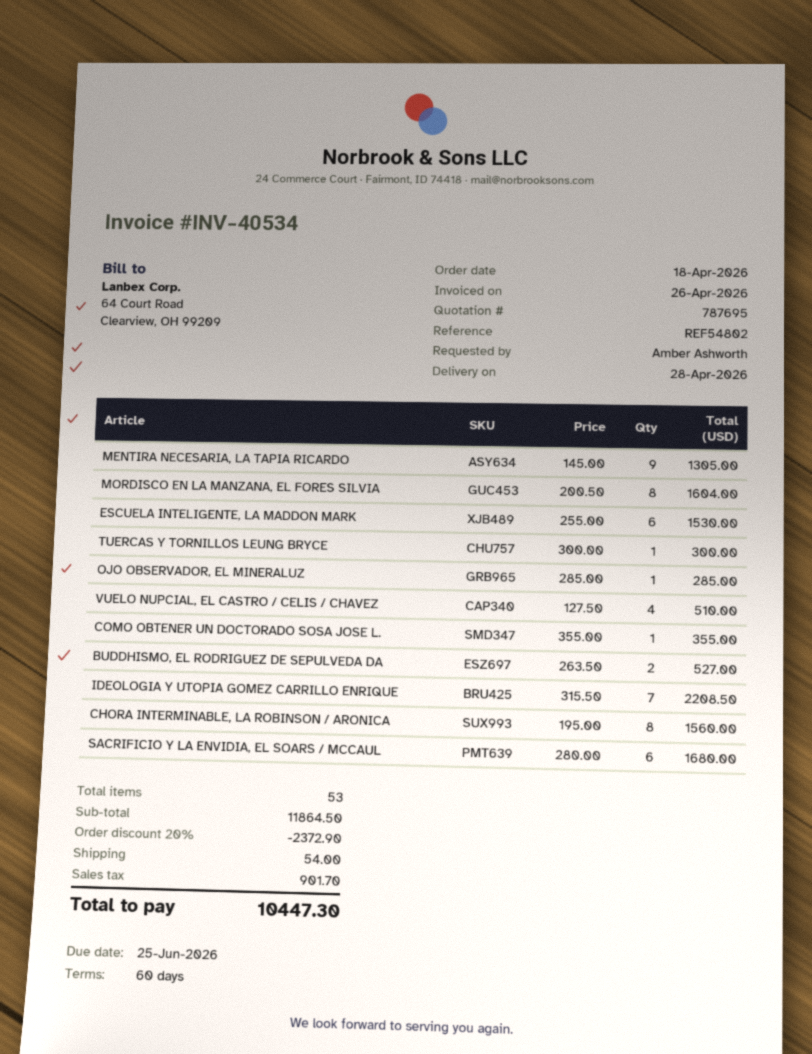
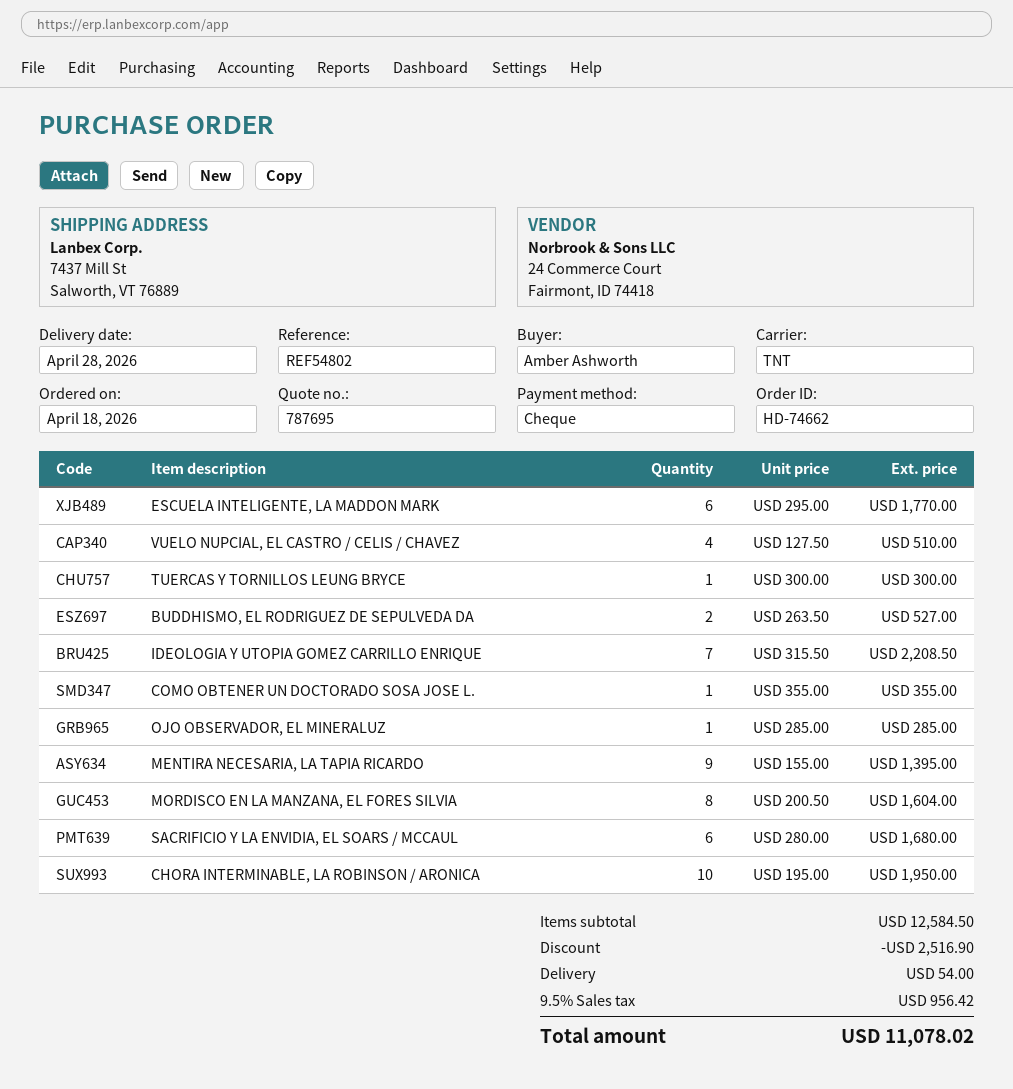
MENTIRA NECESARIA, LA TAPIA RICARDO: 9 x 145.00 = 1305.00 -> 9 x 155.00 = 1395.00
ESCUELA INTELIGENTE, LA MADDON MARK: 6 x 255.00 = 1530.00 -> 6 x 295.00 = 1770.00
CHORA INTERMINABLE, LA ROBINSON / ARONICA: 8 x 195.00 = 1560.00 -> 10 x 195.00 = 1950.00
subtotal: 11864.50 -> 12584.50
discount: 2372.90 -> 2516.90
tax: 901.70 -> 956.42
total: 10447.30 -> 11078.02

